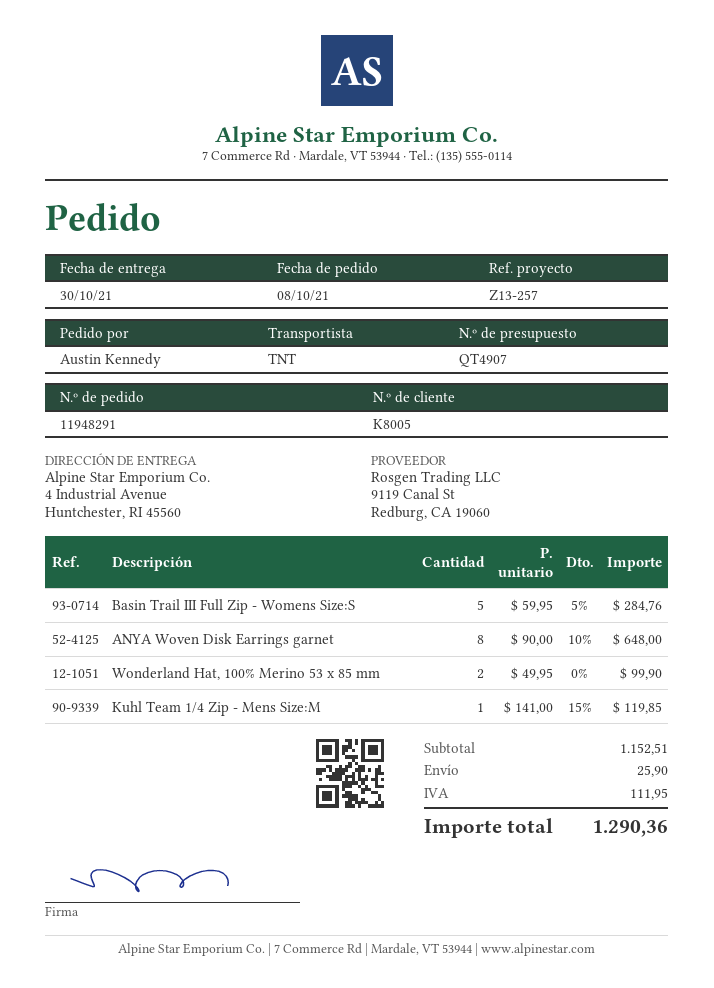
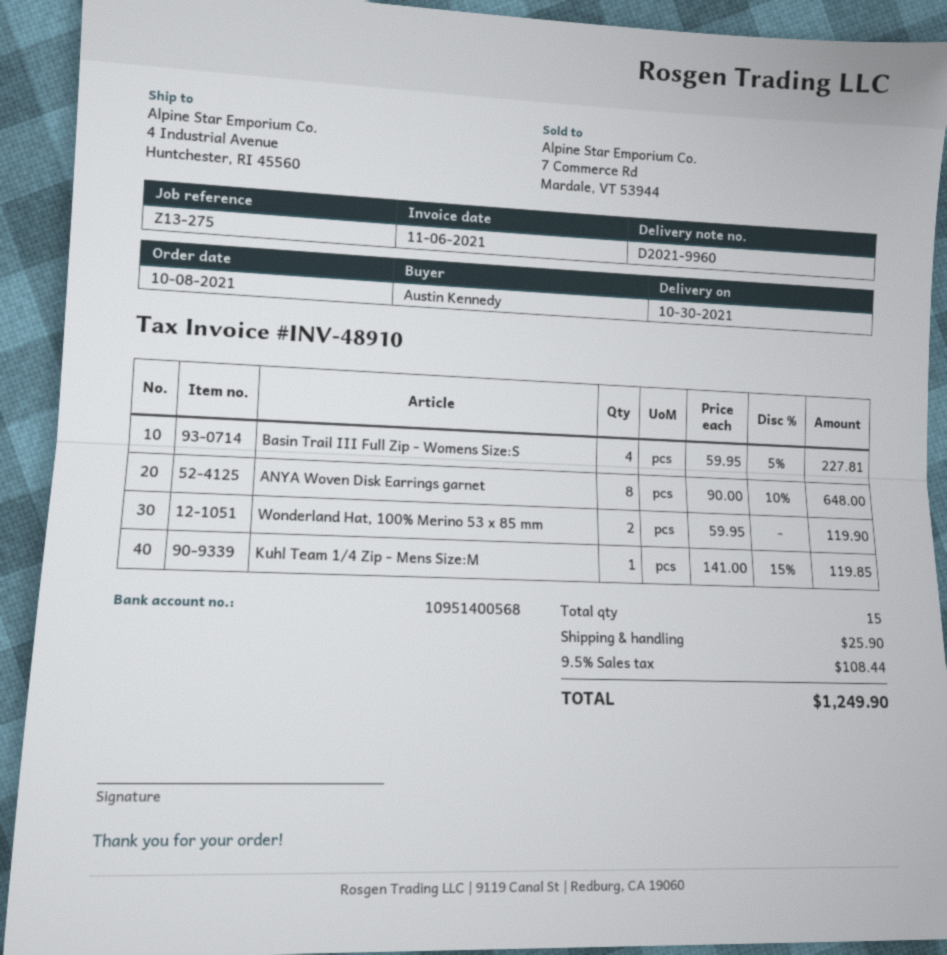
reference: Z13-257 -> Z13-275
Basin Trail III Full Zip - Womens Size:S: 5 x 59.95 - 5% = 284.76 -> 4 x 59.95 - 5% = 227.81
Wonderland Hat, 100% Merino 53 x 85 mm: 2 x 49.95 = 99.90 -> 2 x 59.95 = 119.90
tax: 111.95 -> 108.44
total: 1290.36 -> 1249.90

